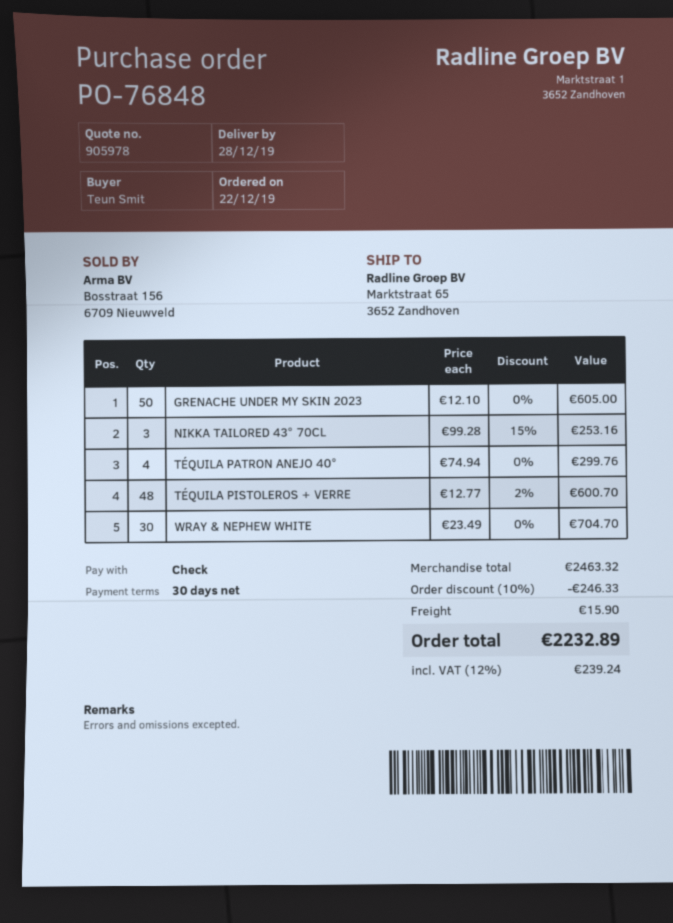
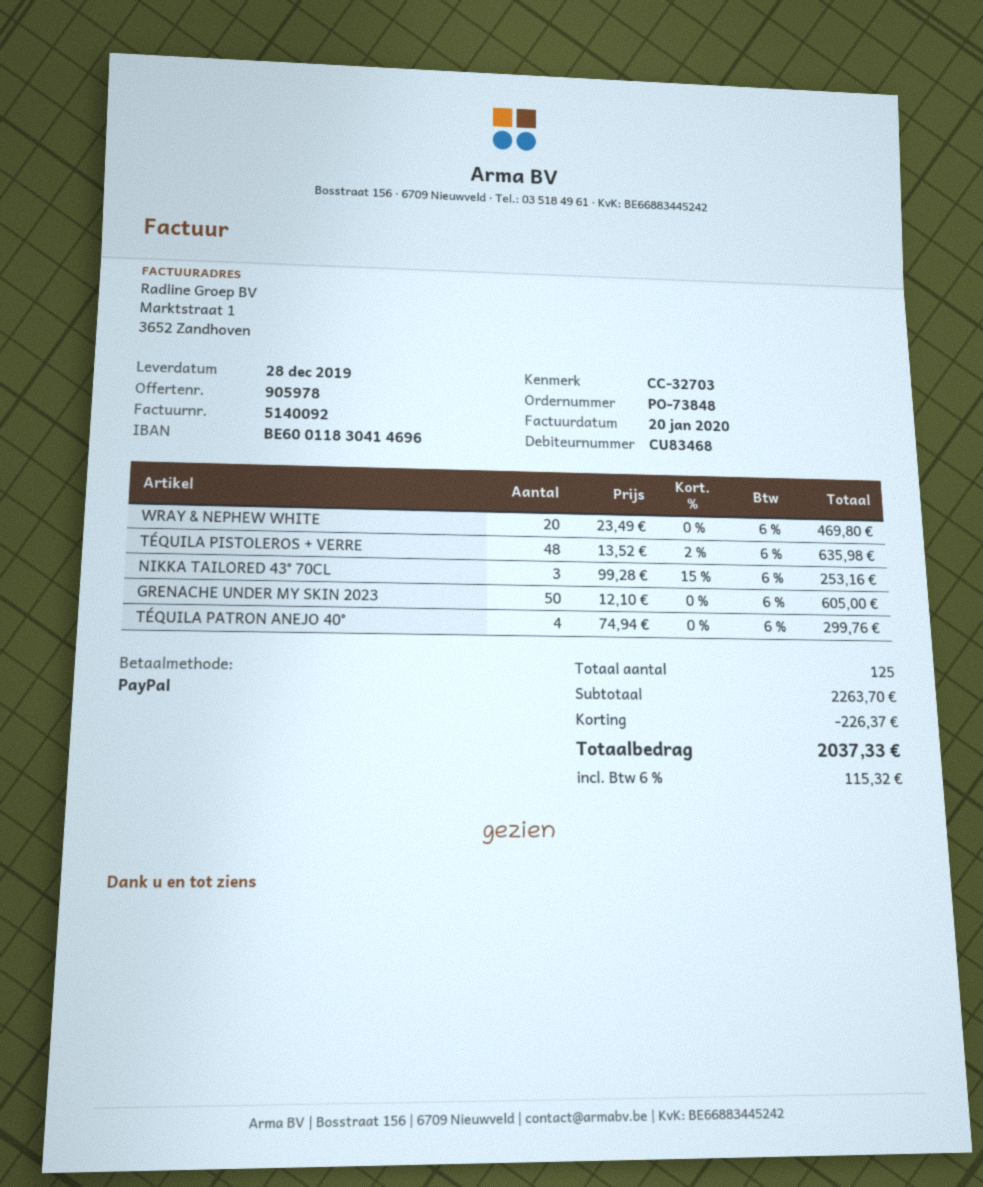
order number: PO-76848 -> PO-73848
payment method: cheque -> PayPal
TÉQUILA PISTOLEROS + VERRE: 48 x 12.77 - 2% = 600.70 -> 48 x 13.52 - 2% = 635.98
WRAY & NEPHEW WHITE: 30 x 23.49 = 704.70 -> 20 x 23.49 = 469.80
subtotal: 2463.32 -> 2263.70
discount: 246.33 -> 226.37
shipping: 15.90 -> none
tax: 12% = 239.24 -> 6% = 115.32
total: 2232.89 -> 2037.33

